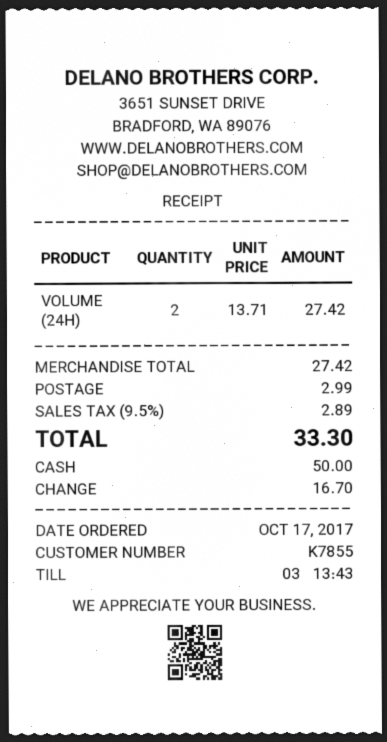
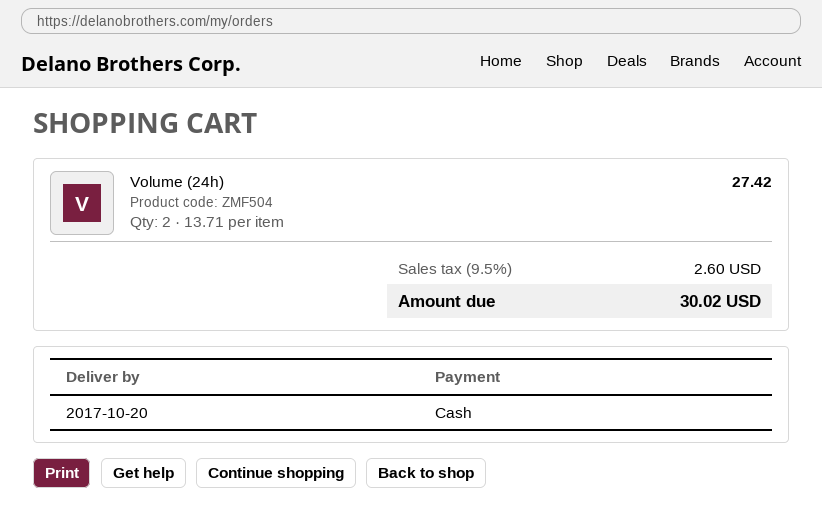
shipping: 2.99 -> none
tax: 9.5% = 2.89 -> 9.5% = 2.60
total: 33.30 -> 30.02

